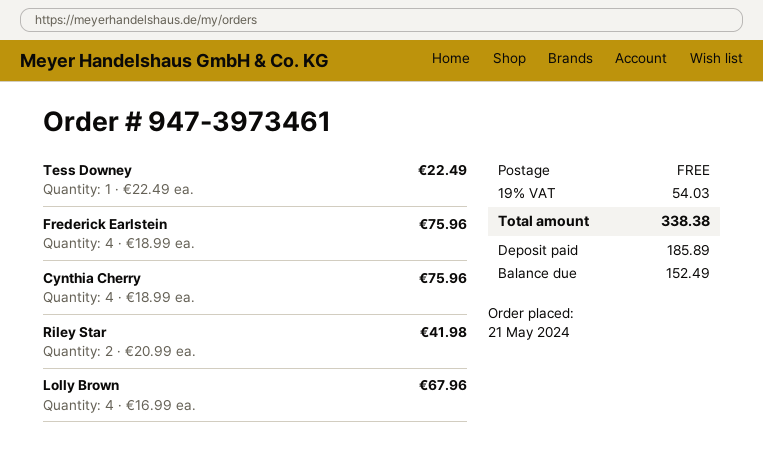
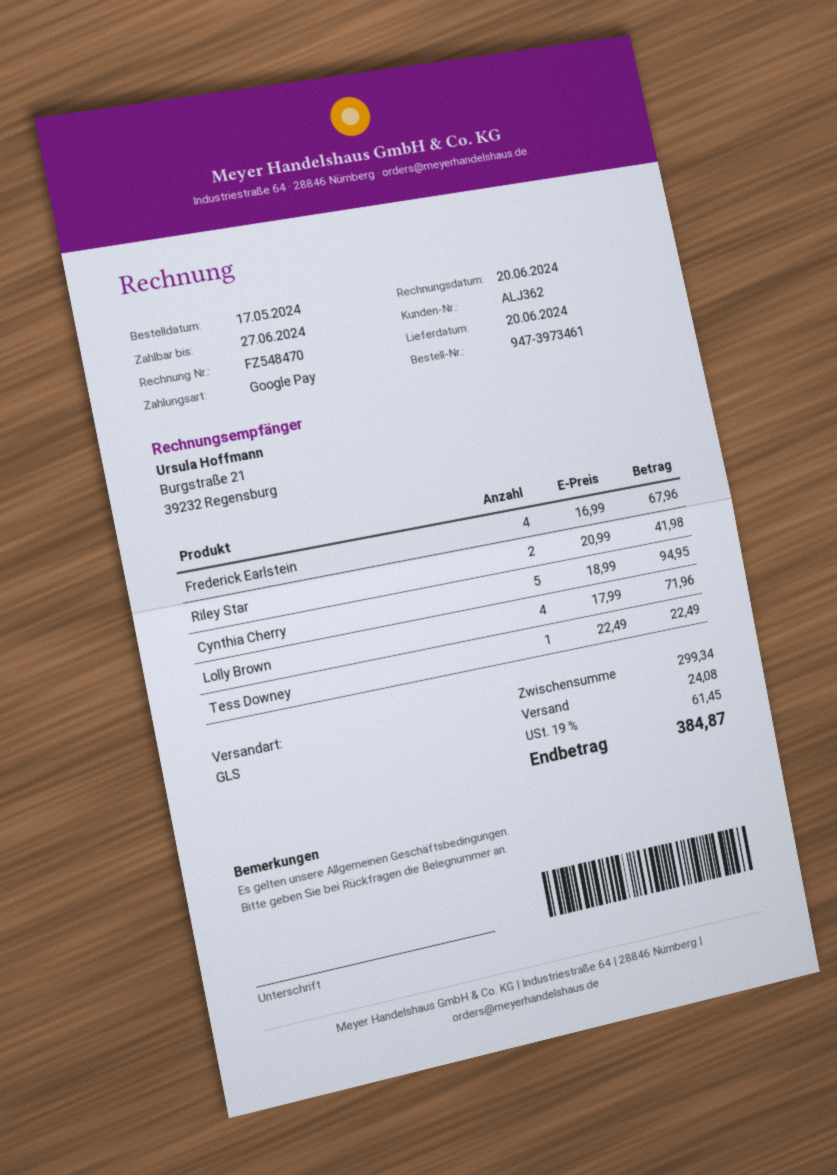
order date: 2024-05-21 -> 2024-05-17
Frederick Earlstein: 4 x 18.99 = 75.96 -> 4 x 16.99 = 67.96
Cynthia Cherry: 4 x 18.99 = 75.96 -> 5 x 18.99 = 94.95
Lolly Brown: 4 x 16.99 = 67.96 -> 4 x 17.99 = 71.96
shipping: 0.00 -> 24.08
tax: 19% = 54.03 -> 19% = 61.45
total: 338.38 -> 384.87

